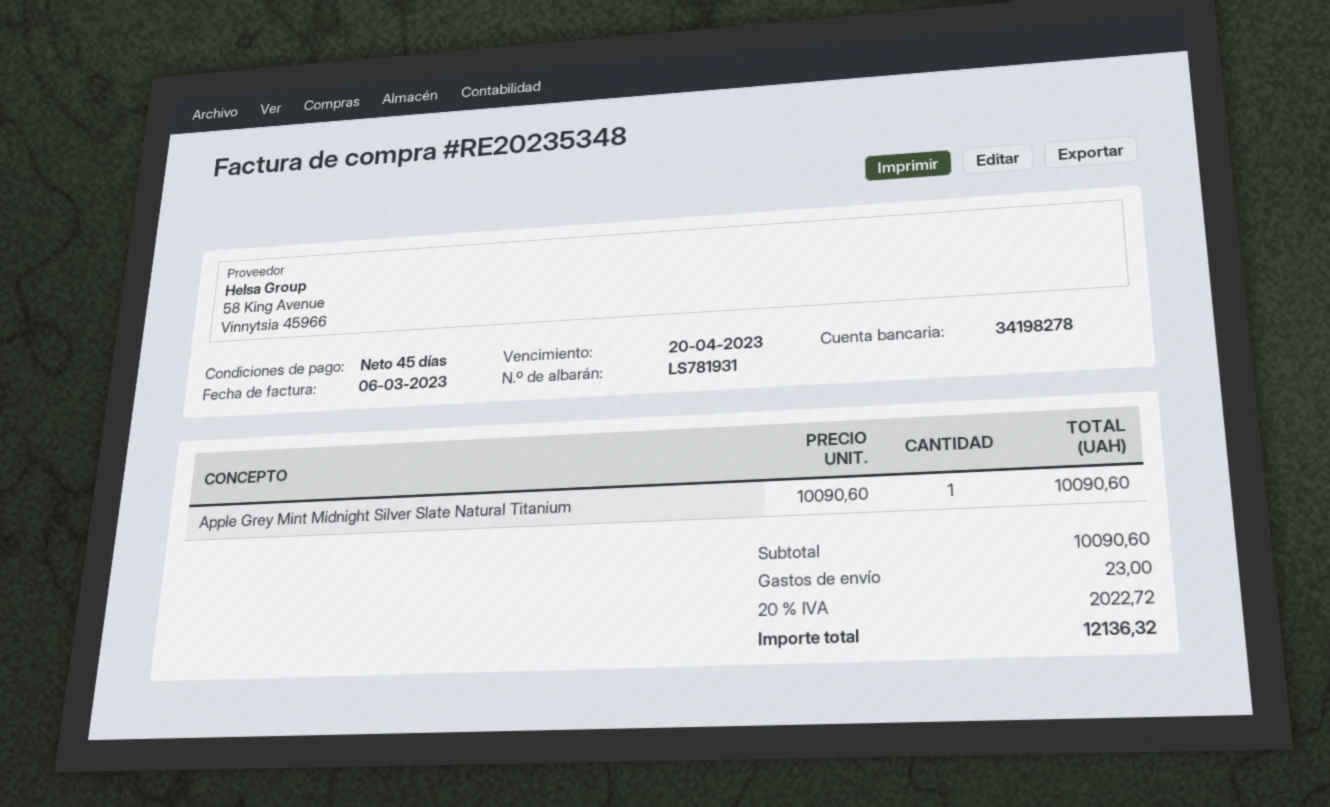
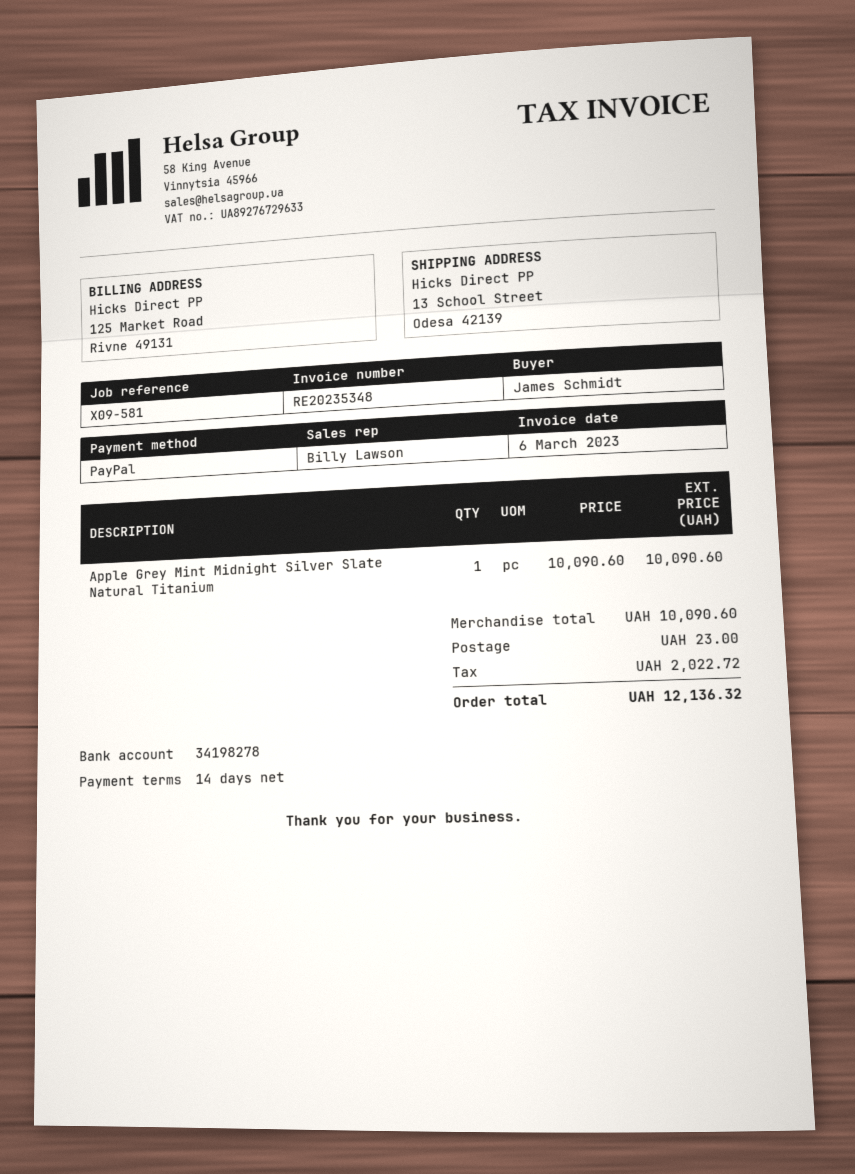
payment terms: 45 days -> 14 days

